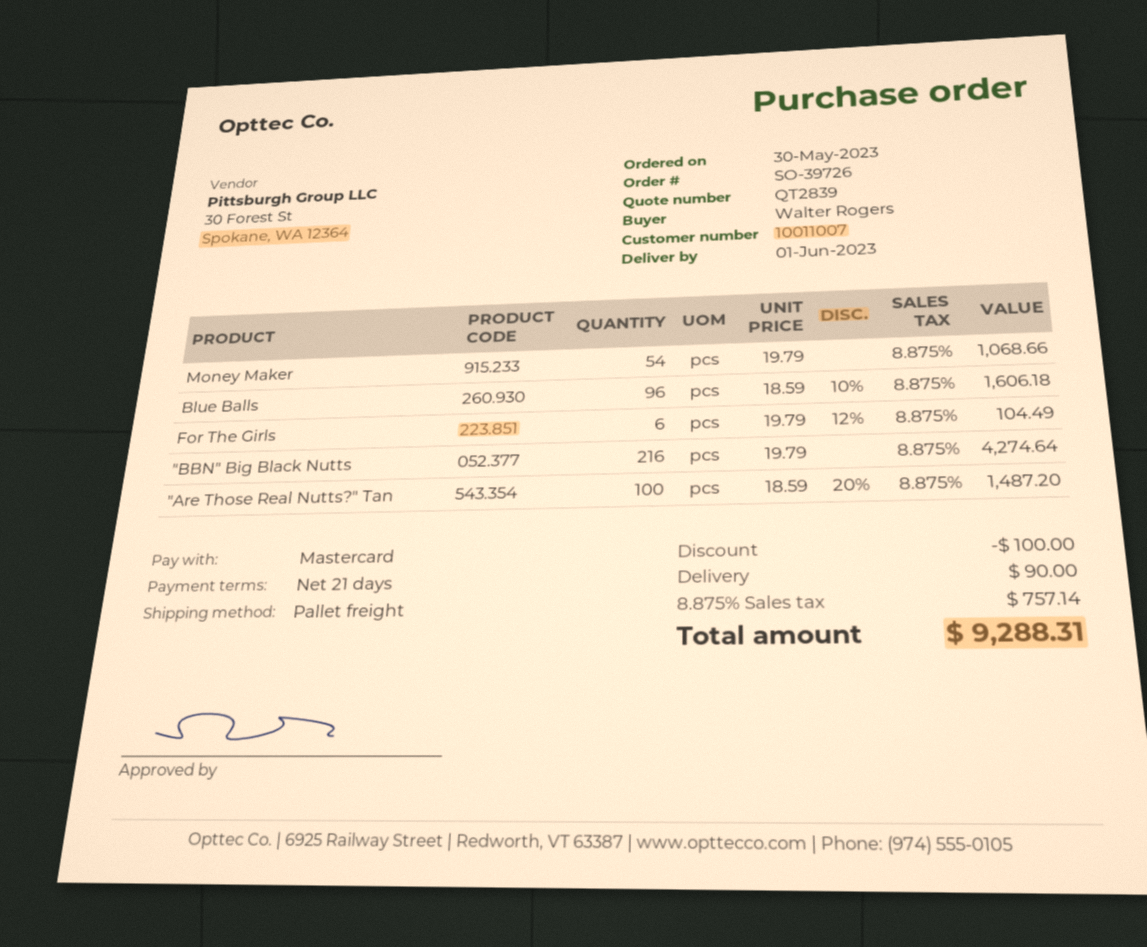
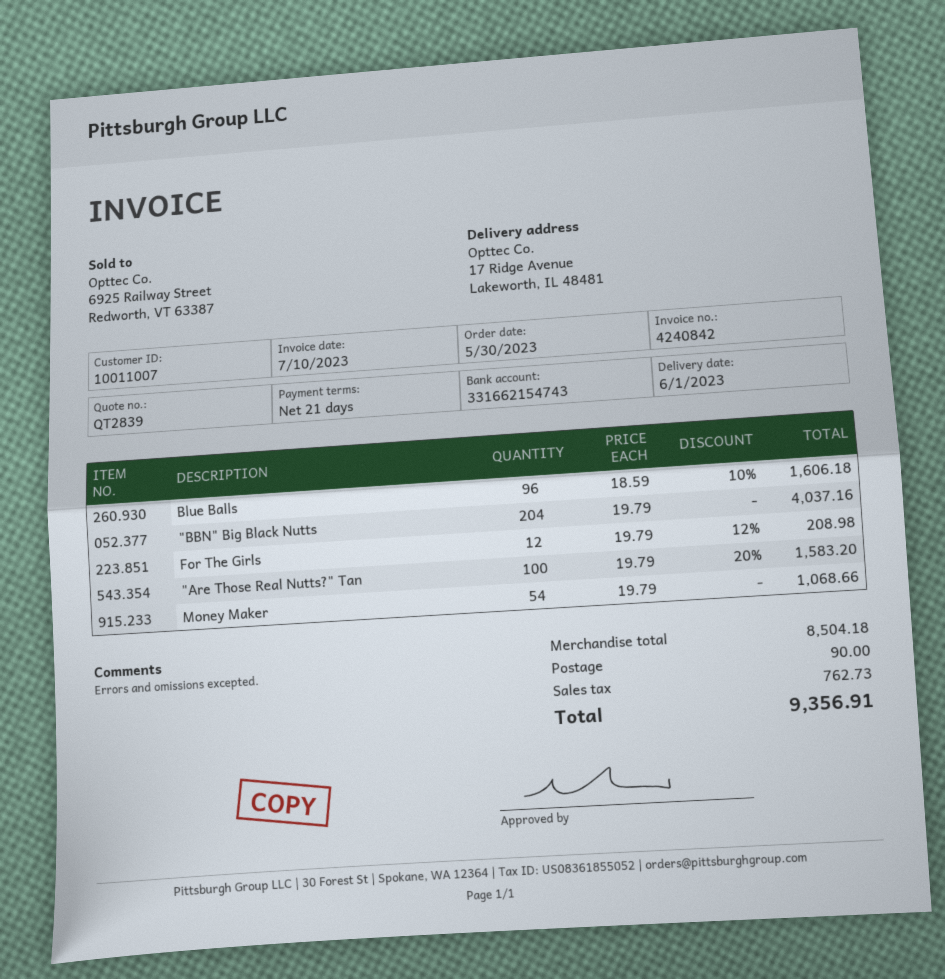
For The Girls: 6 x 19.79 - 12% = 104.49 -> 12 x 19.79 - 12% = 208.98
"BBN" Big Black Nutts: 216 x 19.79 = 4274.64 -> 204 x 19.79 = 4037.16
"Are Those Real Nutts?" Tan: 100 x 18.59 - 20% = 1487.20 -> 100 x 19.79 - 20% = 1583.20
discount: 100.00 -> none
tax: 757.14 -> 762.73
total: 9288.31 -> 9356.91

